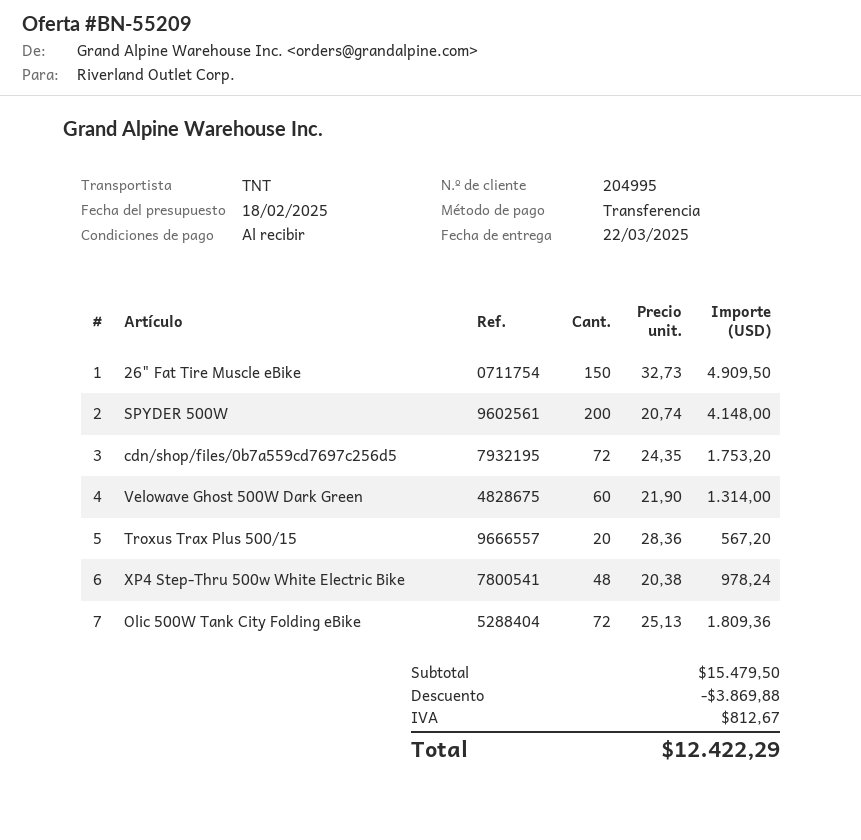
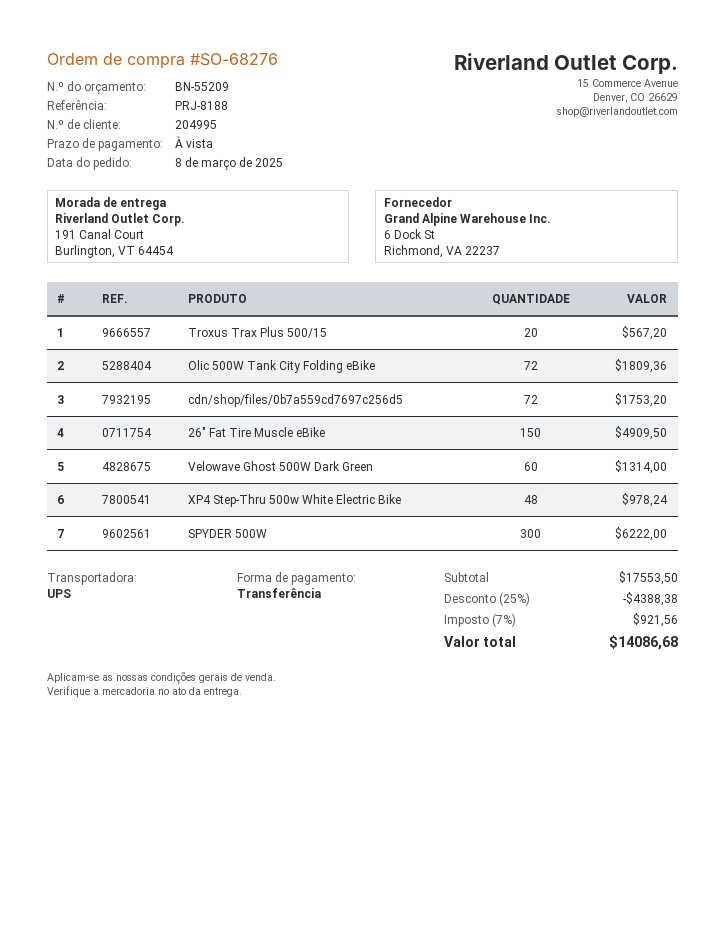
shipping method: TNT -> UPS
SPYDER 500W: 200 for 4148.00 -> 300 for 6222.00
subtotal: 15479.50 -> 17553.50
discount: 3869.88 -> 4388.38
tax: 812.67 -> 921.56
total: 12422.29 -> 14086.68

